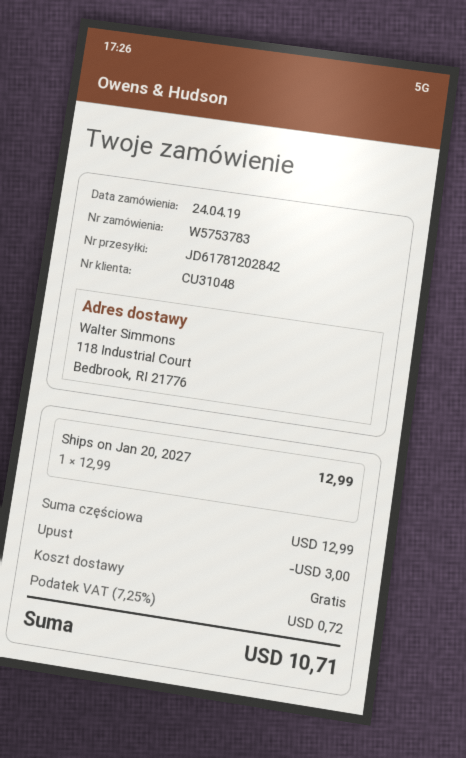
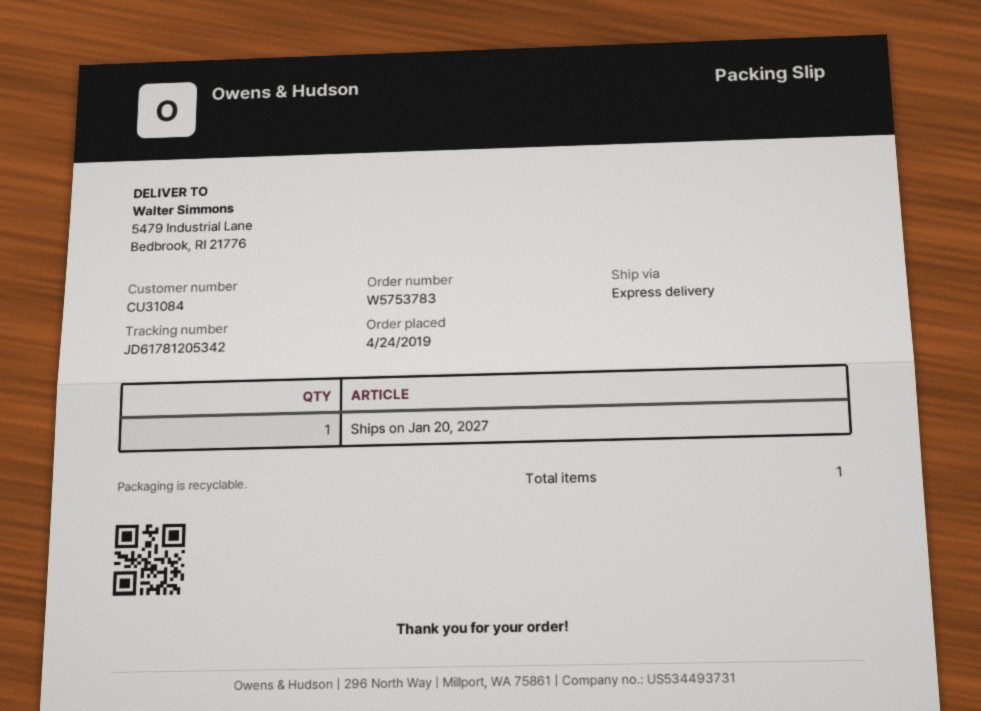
customer number: CU31048 -> CU31084
tracking number: JD61781202842 -> JD61781205342
ship to: 118 Industrial Court, Bedbrook, RI 21776 -> 5479 Industrial Lane, Bedbrook, RI 21776

